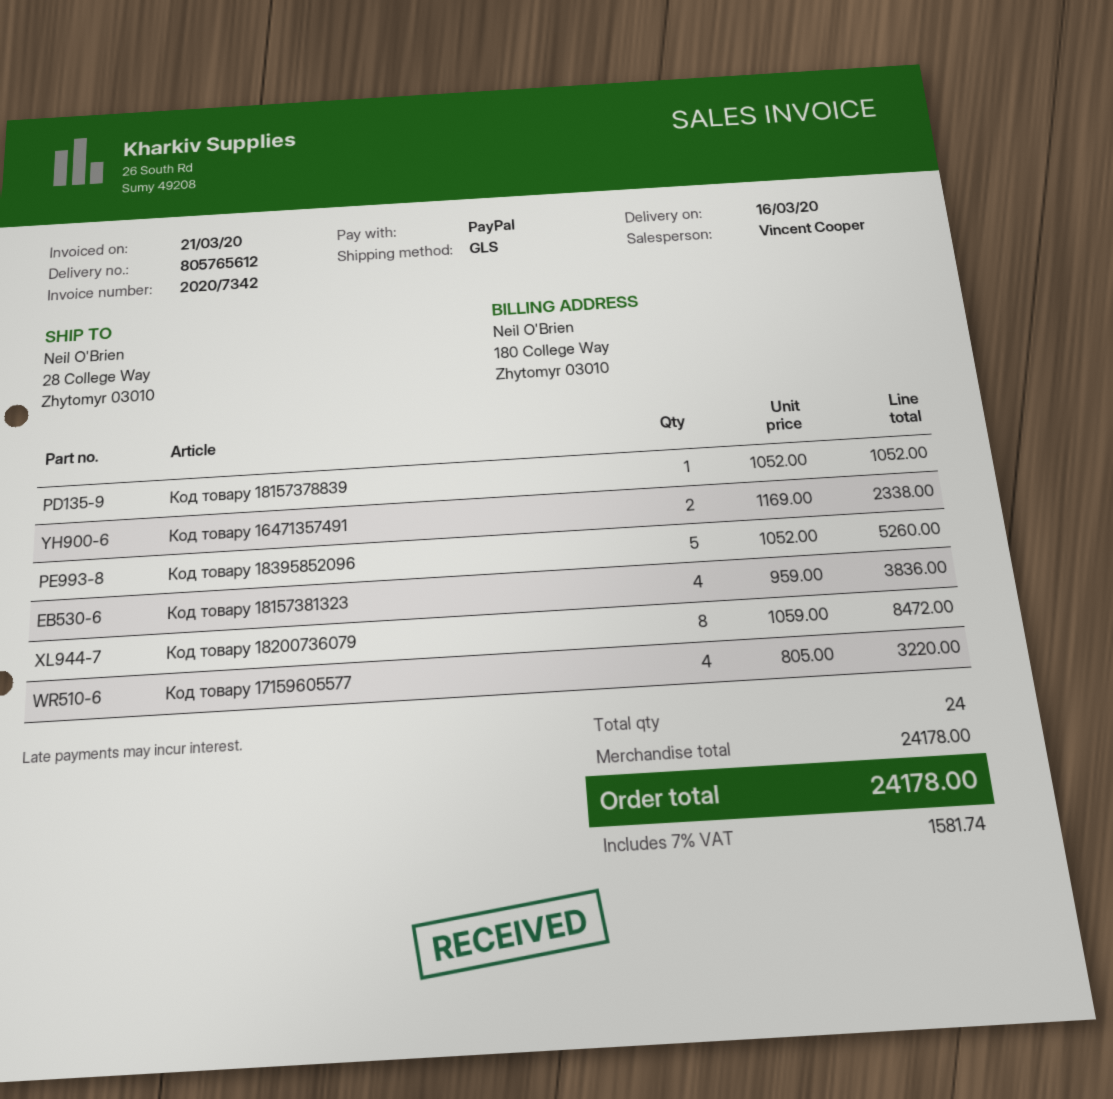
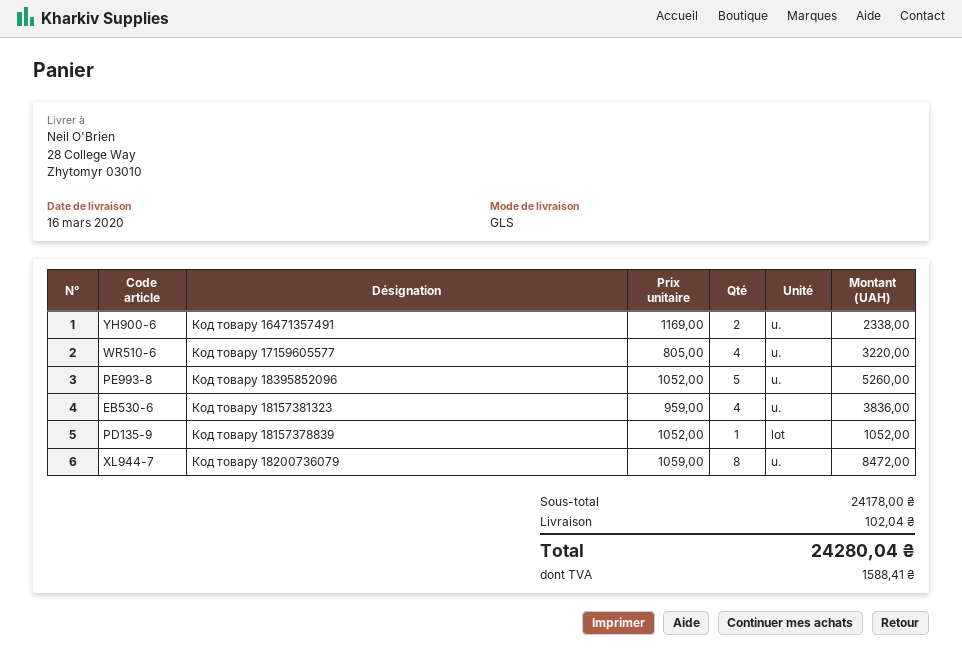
shipping: none -> 102.04
tax: 1581.74 -> 1588.41
total: 24178.00 -> 24280.04

